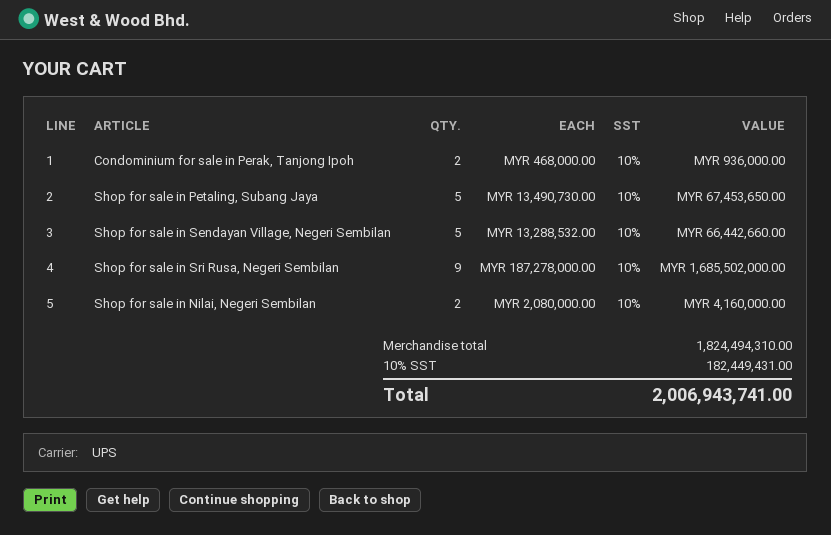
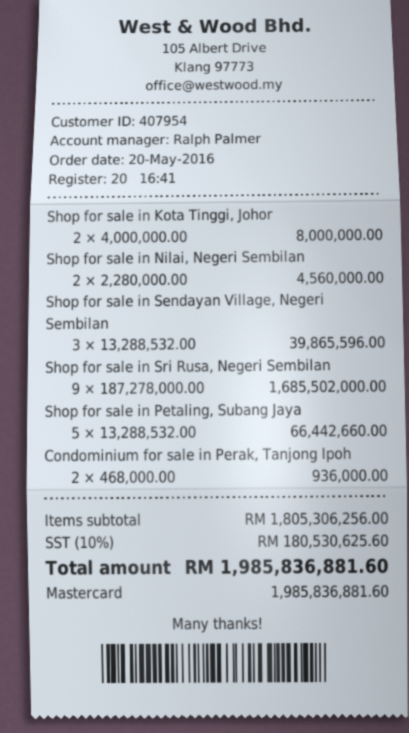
Shop for sale in Petaling, Subang Jaya: 5 x 13490730.00 = 67453650.00 -> 5 x 13288532.00 = 66442660.00
Shop for sale in Sendayan Village, Negeri Sembilan: 5 x 13288532.00 = 66442660.00 -> 3 x 13288532.00 = 39865596.00
Shop for sale in Nilai, Negeri Sembilan: 2 x 2080000.00 = 4160000.00 -> 2 x 2280000.00 = 4560000.00
Shop for sale in Kota Tinggi, Johor: none -> 2 x 4000000.00 = 8000000.00
subtotal: 1824494310.00 -> 1805306256.00
tax: 10% = 182449431.00 -> 10% = 180530625.60
total: 2006943741.00 -> 1985836881.60

